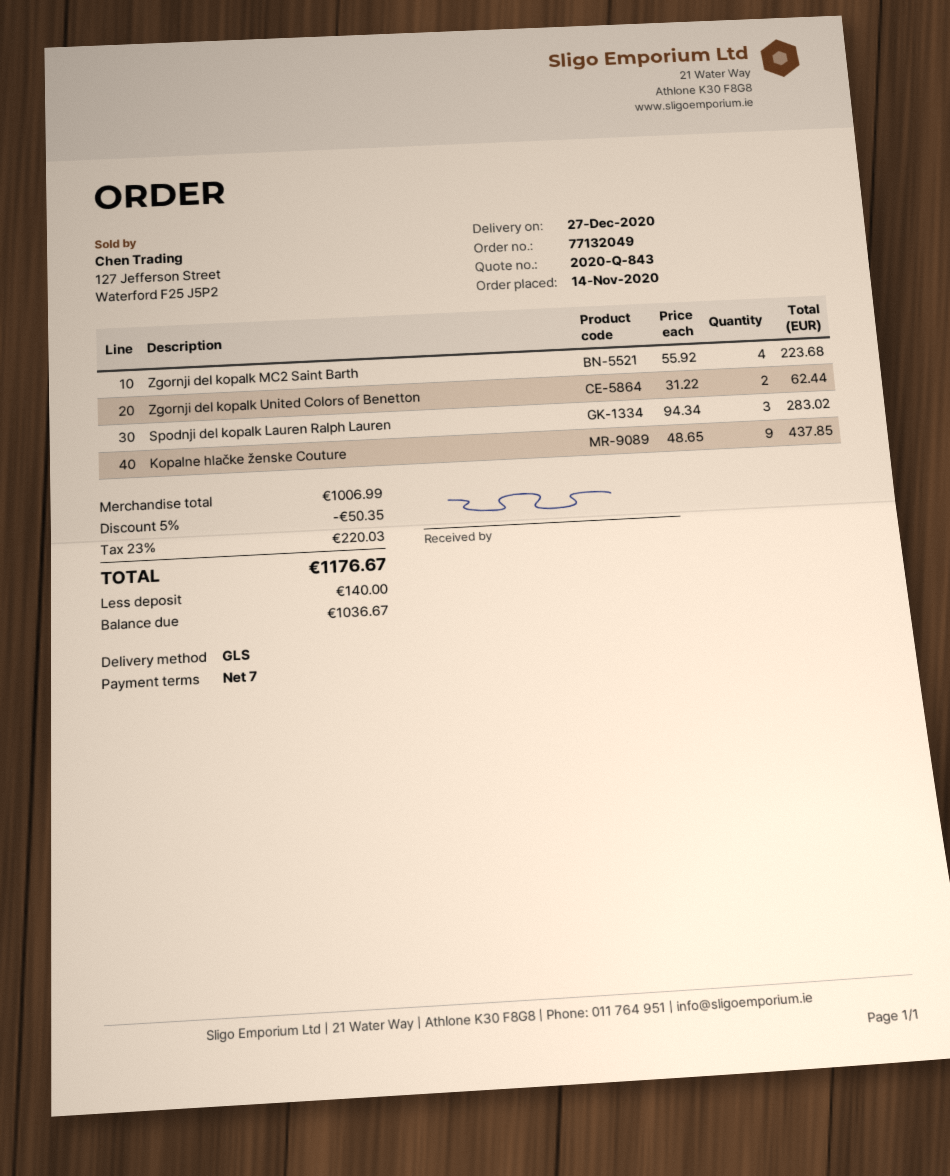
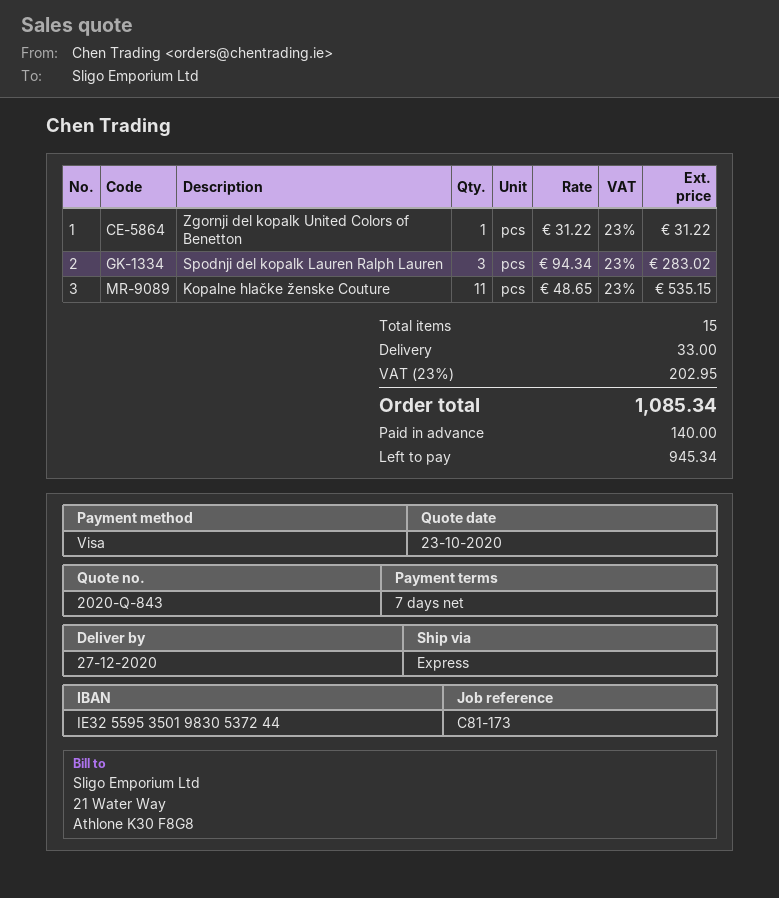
shipping method: GLS -> express
Zgornji del kopalk MC2 Saint Barth: 4 x 55.92 = 223.68 -> none
Zgornji del kopalk United Colors of Benetton: 2 x 31.22 = 62.44 -> 1 x 31.22 = 31.22
Kopalne hlačke ženske Couture: 9 x 48.65 = 437.85 -> 11 x 48.65 = 535.15
discount: 5% = 50.35 -> none
shipping: none -> 33.00
tax: 23% = 220.03 -> 23% = 202.95
total: 1176.67 -> 1085.34
balance: 1036.67 -> 945.34

